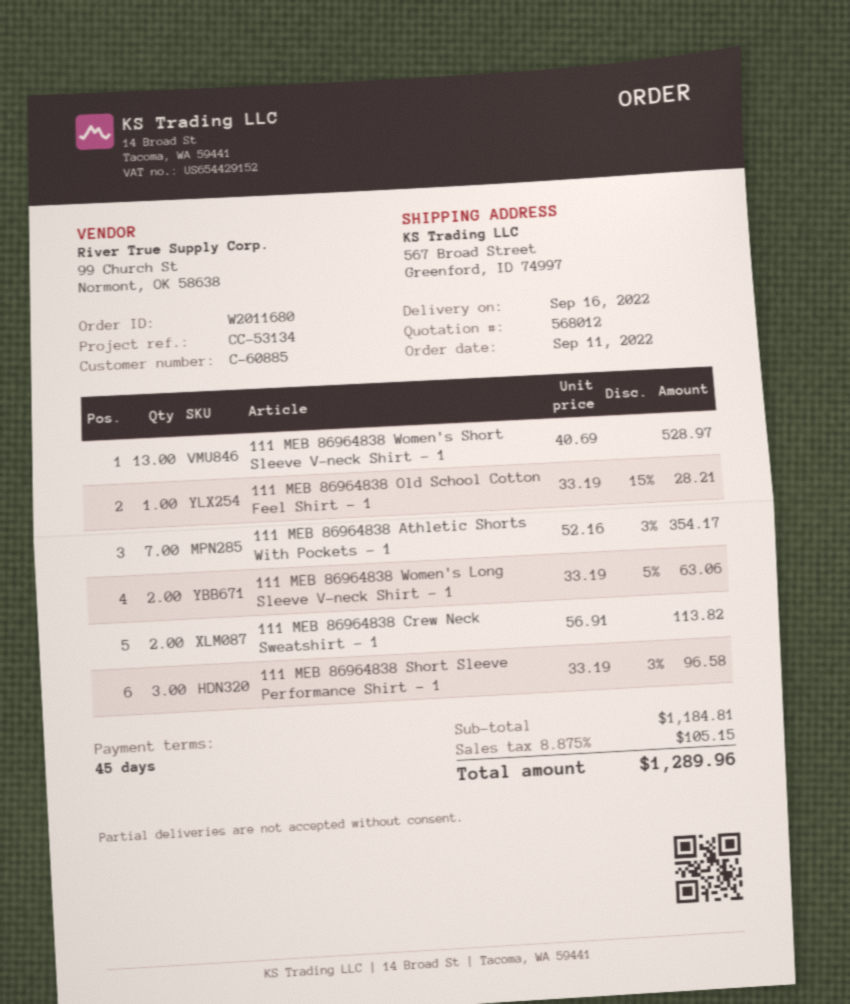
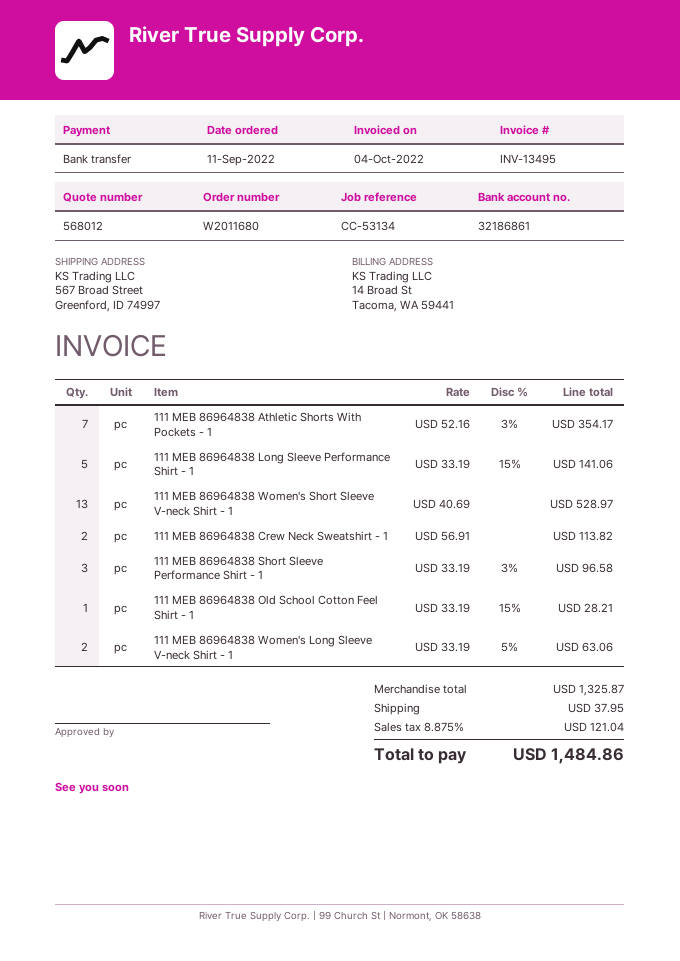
111 MEB 86964838 Long Sleeve Performance Shirt - 1: none -> 5 x 33.19 - 15% = 141.06
subtotal: 1184.81 -> 1325.87
shipping: none -> 37.95
tax: 8.875% = 105.15 -> 8.875% = 121.04
total: 1289.96 -> 1484.86

